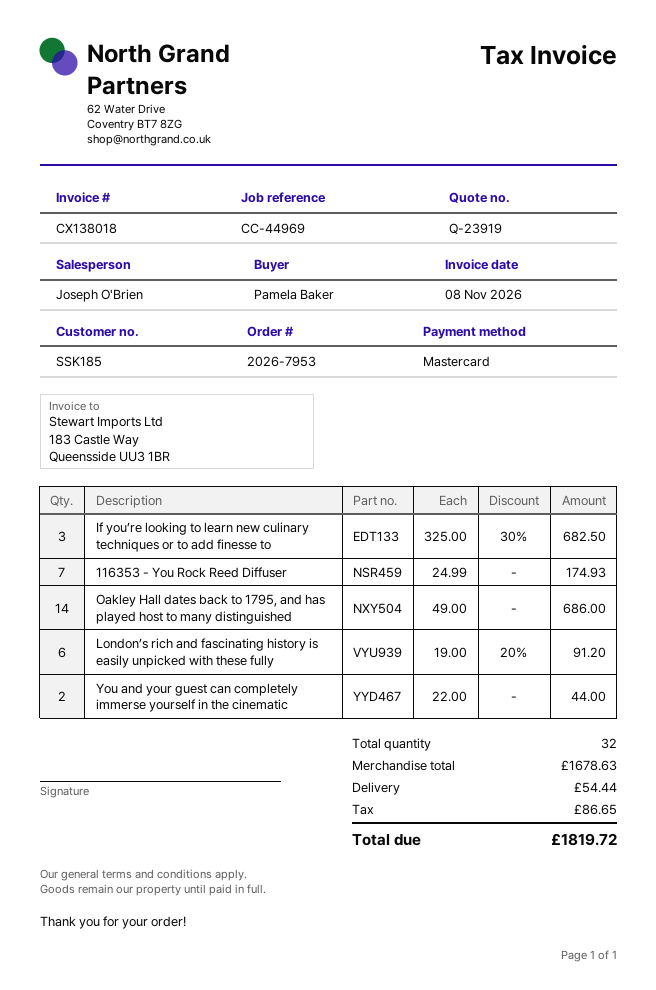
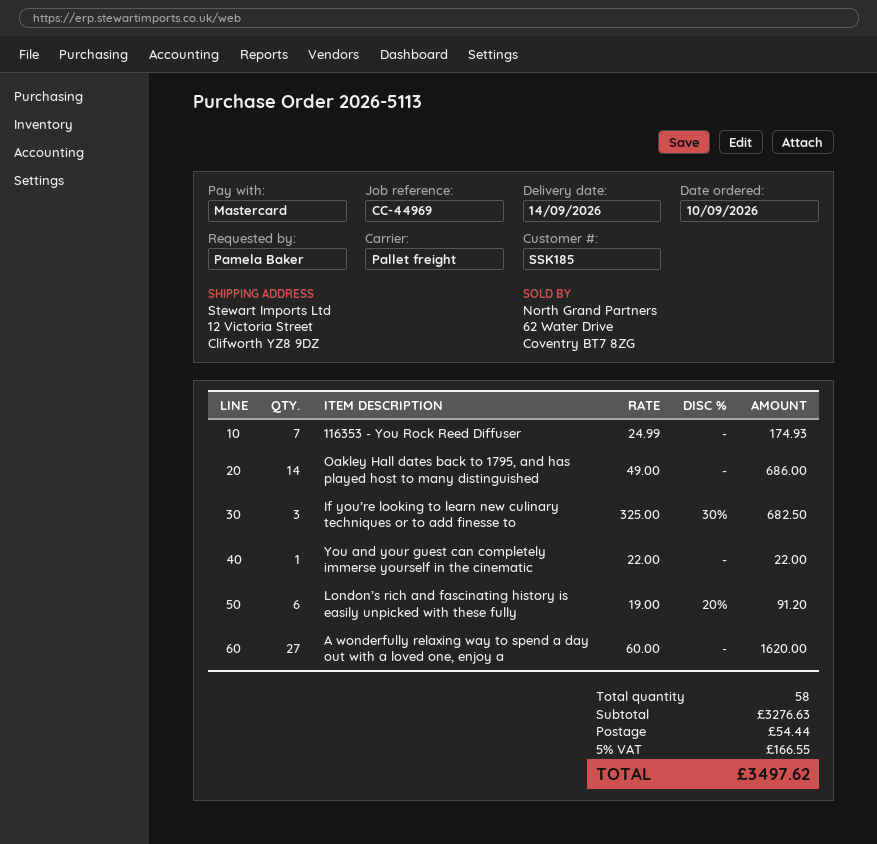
order number: 2026-7953 -> 2026-5113
You and your guest can completely immerse yourself in the cinematic: 2 x 22.00 = 44.00 -> 1 x 22.00 = 22.00
A wonderfully relaxing way to spend a day out with a loved one, enjoy a: none -> 27 x 60.00 = 1620.00
total quantity: 32 -> 58
subtotal: 1678.63 -> 3276.63
tax: 86.65 -> 166.55
total: 1819.72 -> 3497.62

